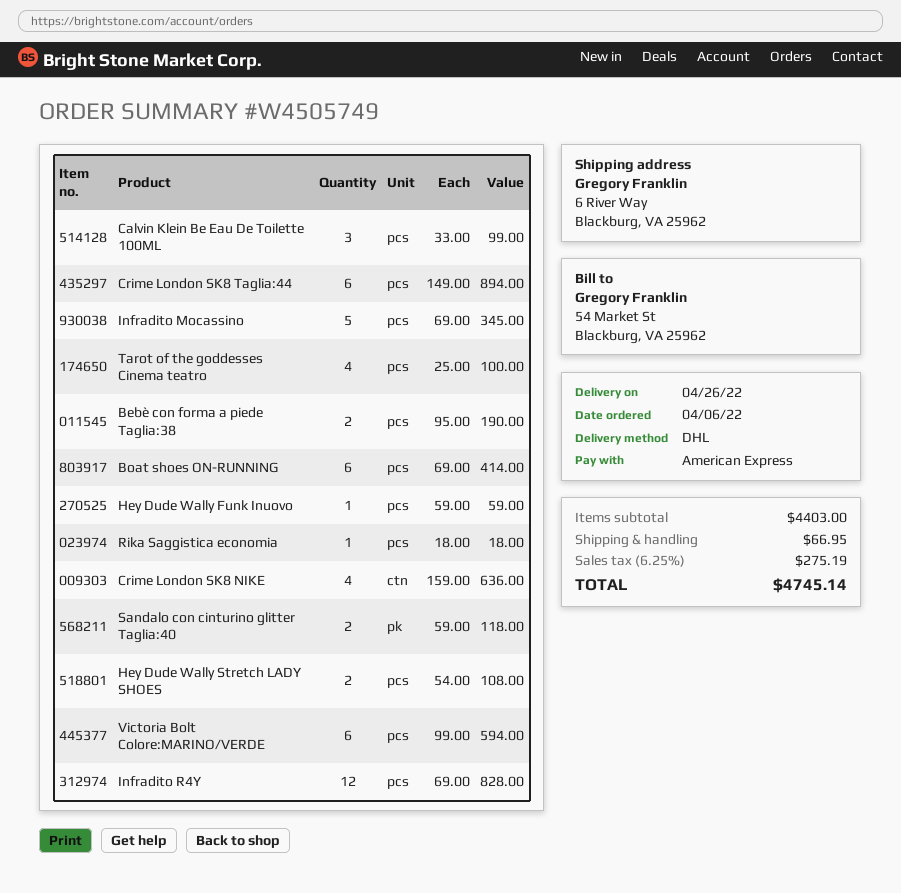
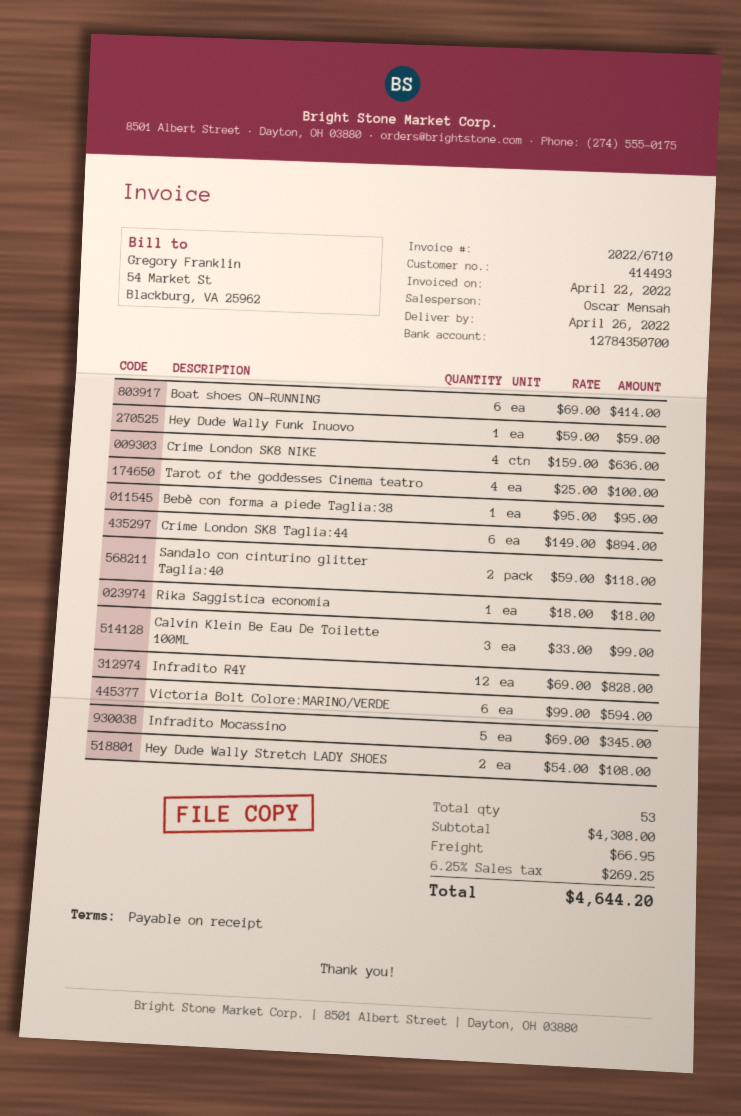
Bebè con forma a piede Taglia:38: 2 x 95.00 = 190.00 -> 1 x 95.00 = 95.00
subtotal: 4403.00 -> 4308.00
tax: 6.25% = 275.19 -> 6.25% = 269.25
total: 4745.14 -> 4644.20

